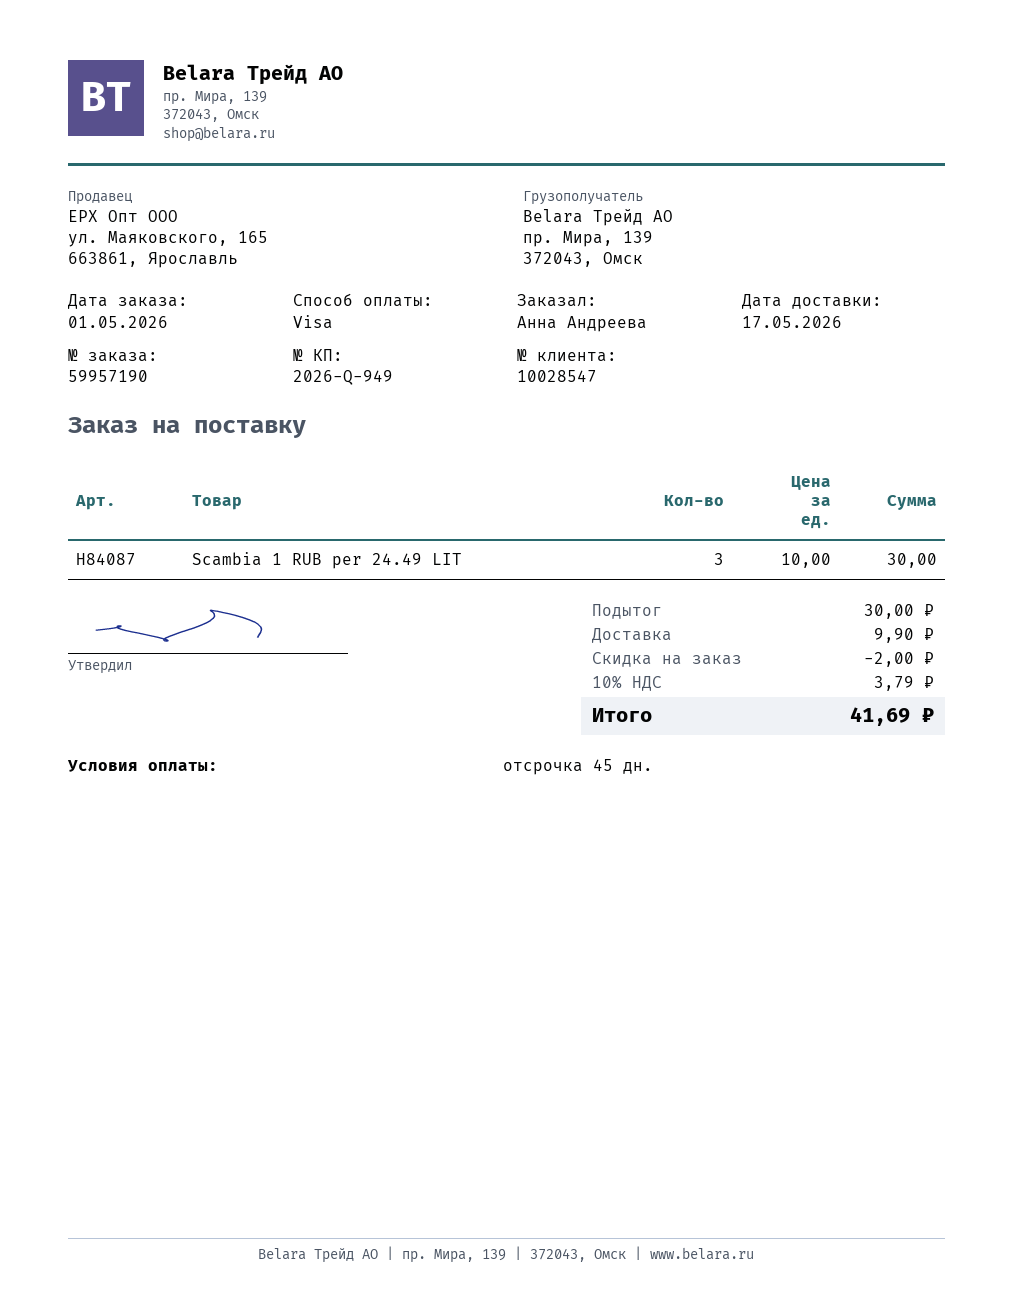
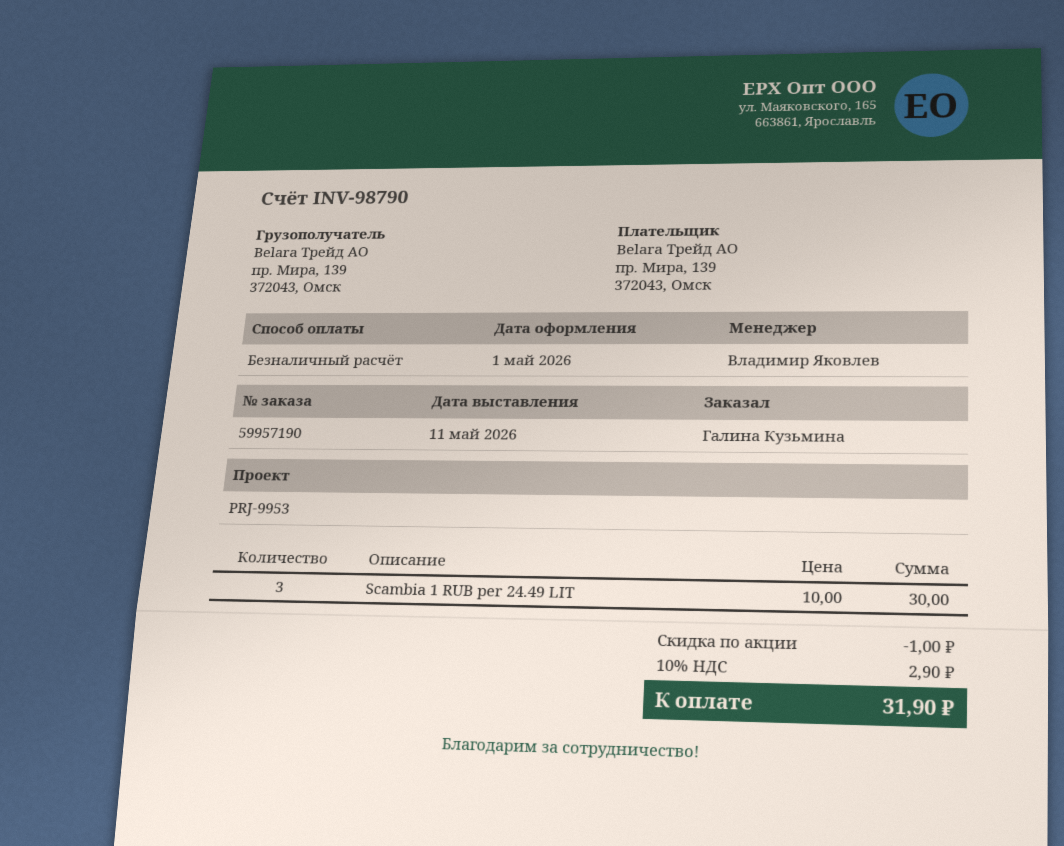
ordered by: Анна Андреева -> Галина Кузьмина
payment method: Visa -> bank transfer
discount: 2.00 -> 1.00
shipping: 9.90 -> none
tax: 10% = 3.79 -> 10% = 2.90
total: 41.69 -> 31.90

